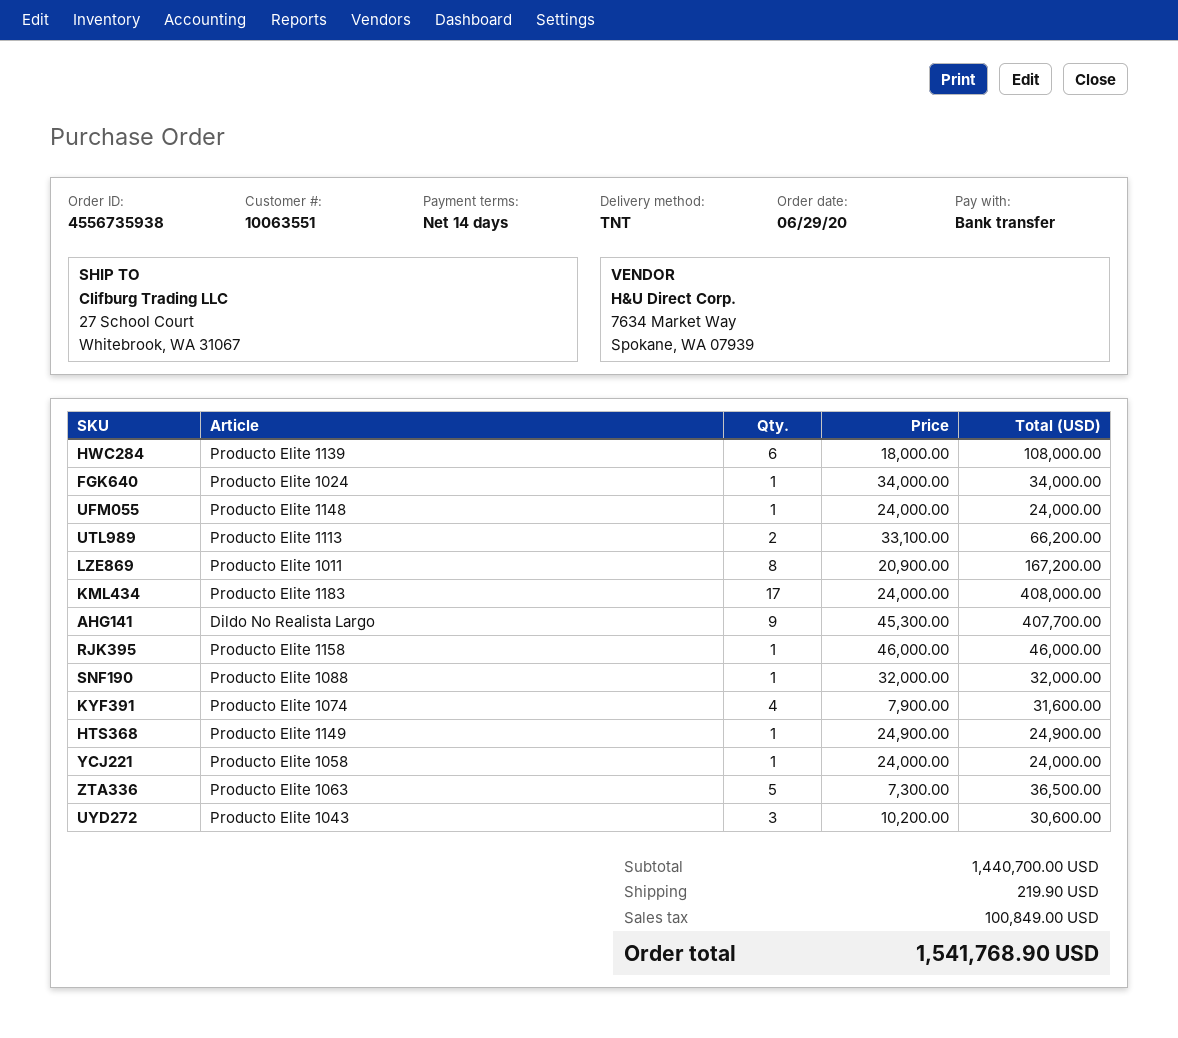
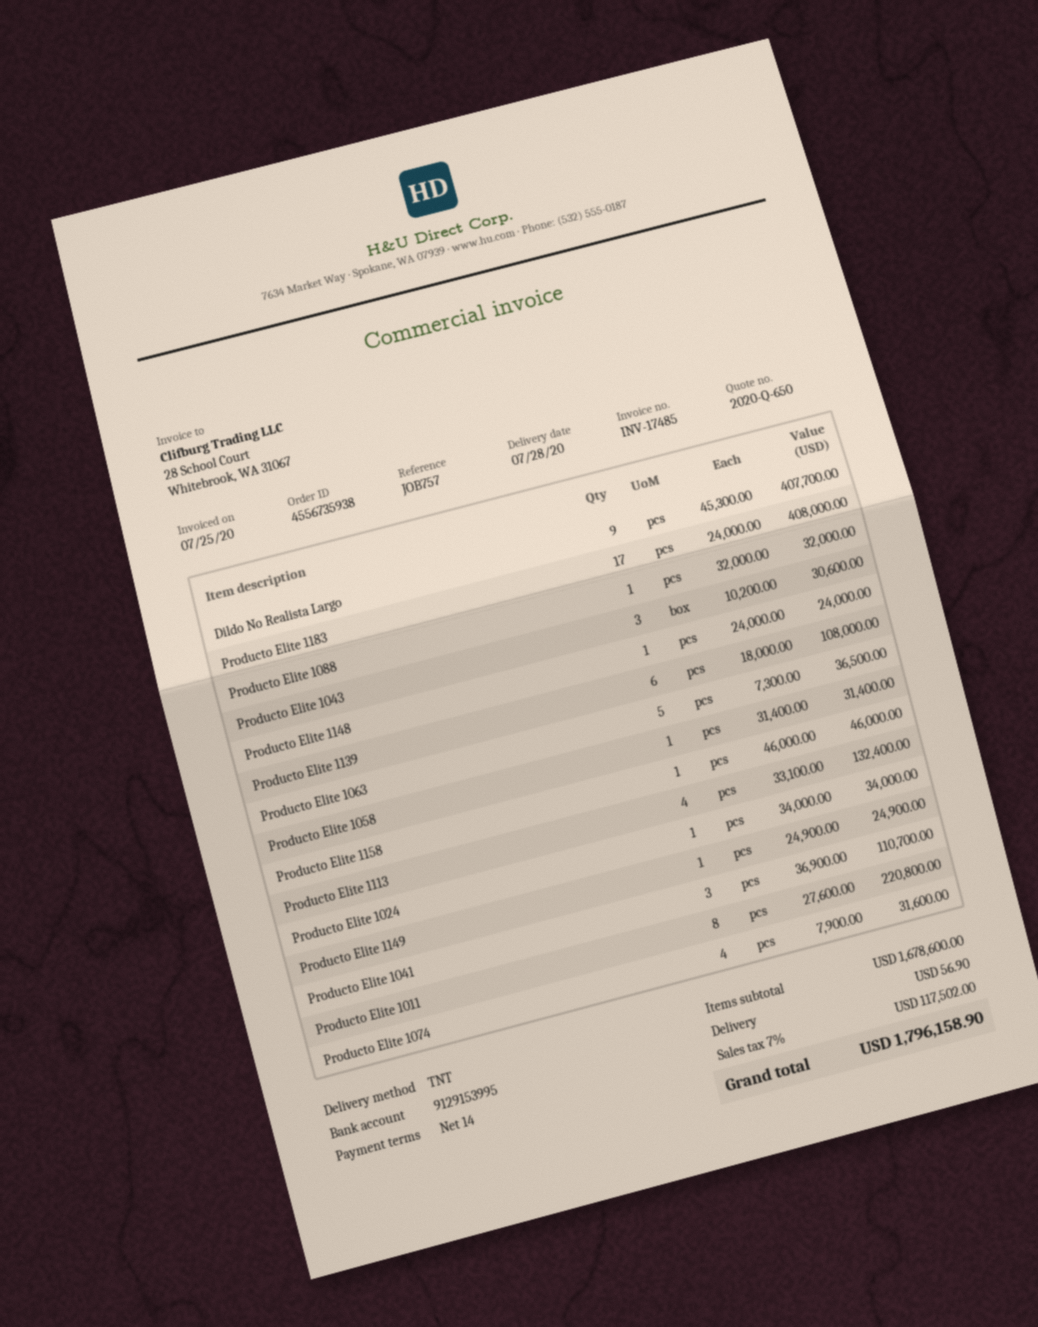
Producto Elite 1113: 2 x 33100.00 = 66200.00 -> 4 x 33100.00 = 132400.00
Producto Elite 1011: 8 x 20900.00 = 167200.00 -> 8 x 27600.00 = 220800.00
Producto Elite 1058: 1 x 24000.00 = 24000.00 -> 1 x 31400.00 = 31400.00
Producto Elite 1041: none -> 3 x 36900.00 = 110700.00
subtotal: 1440700.00 -> 1678600.00
shipping: 219.90 -> 56.90
tax: 100849.00 -> 117502.00
total: 1541768.90 -> 1796158.90

